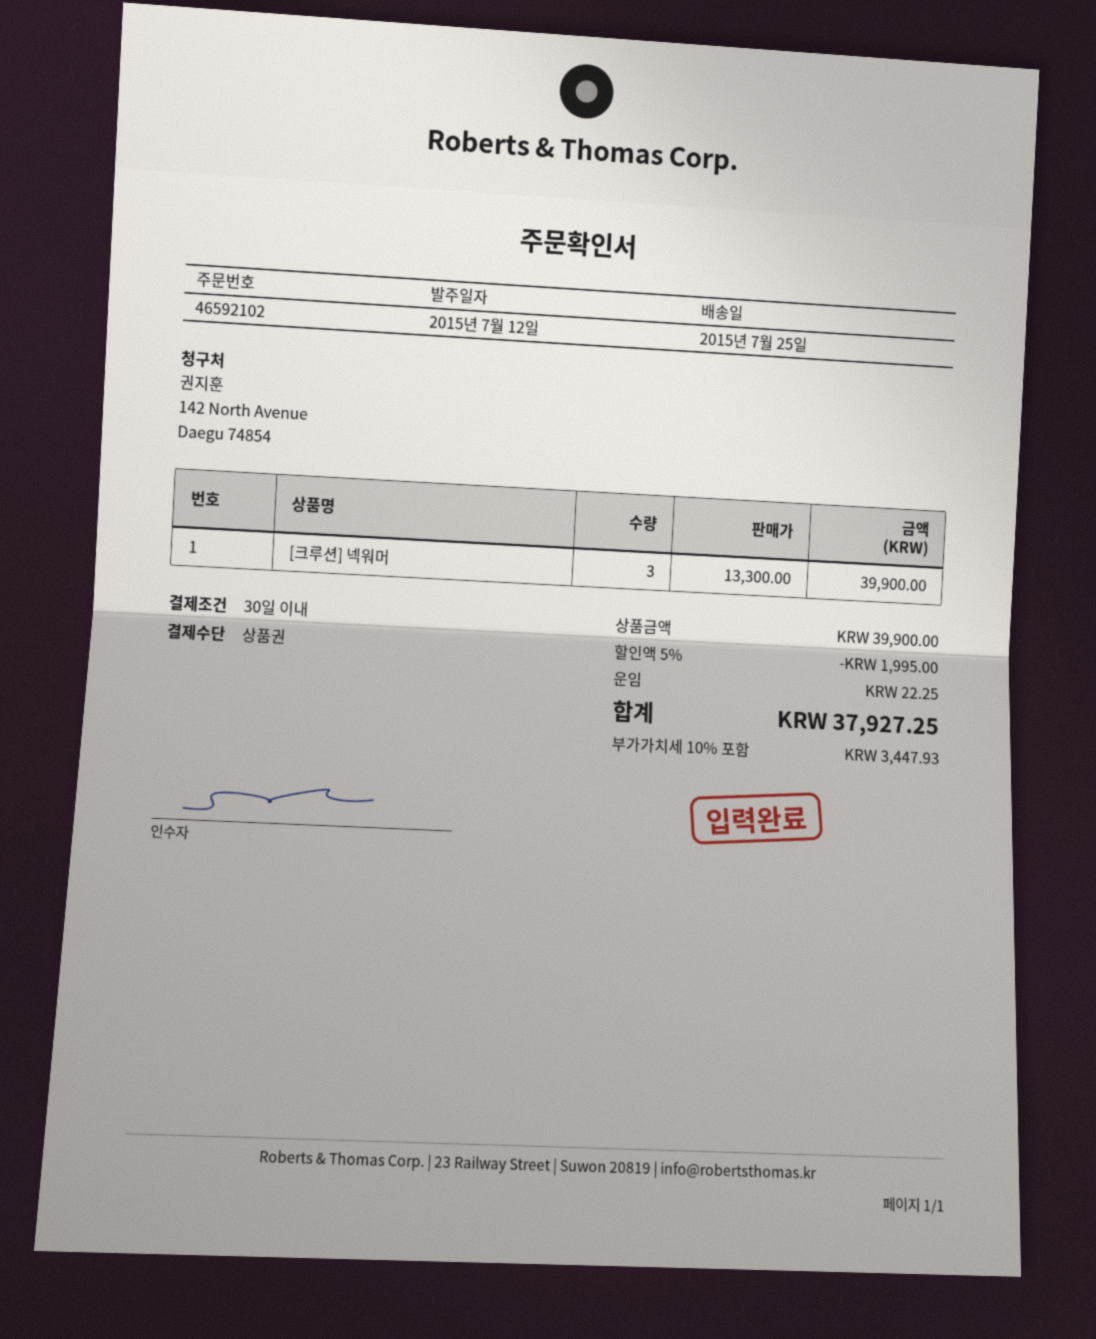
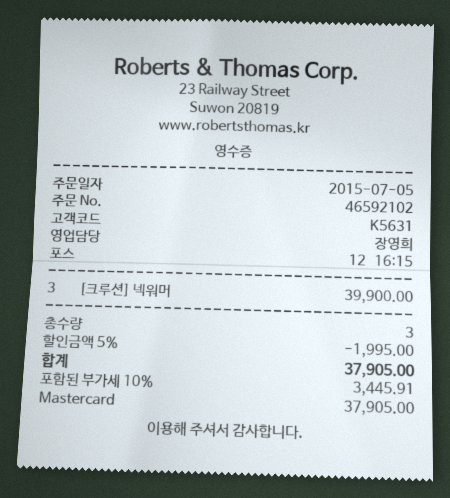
order date: 2015-07-12 -> 2015-07-05
payment method: gift card -> Mastercard
shipping: 22.25 -> none
tax: 10% = 3447.93 -> 10% = 3445.91
total: 37927.25 -> 37905.00

